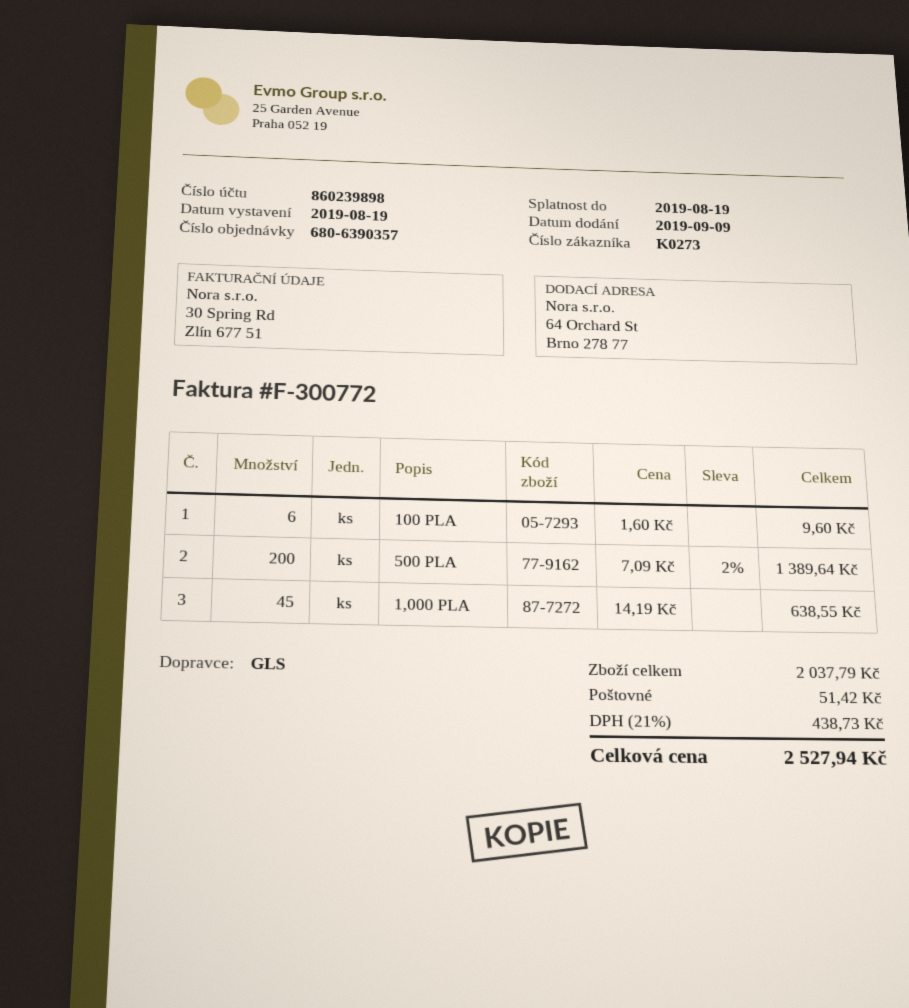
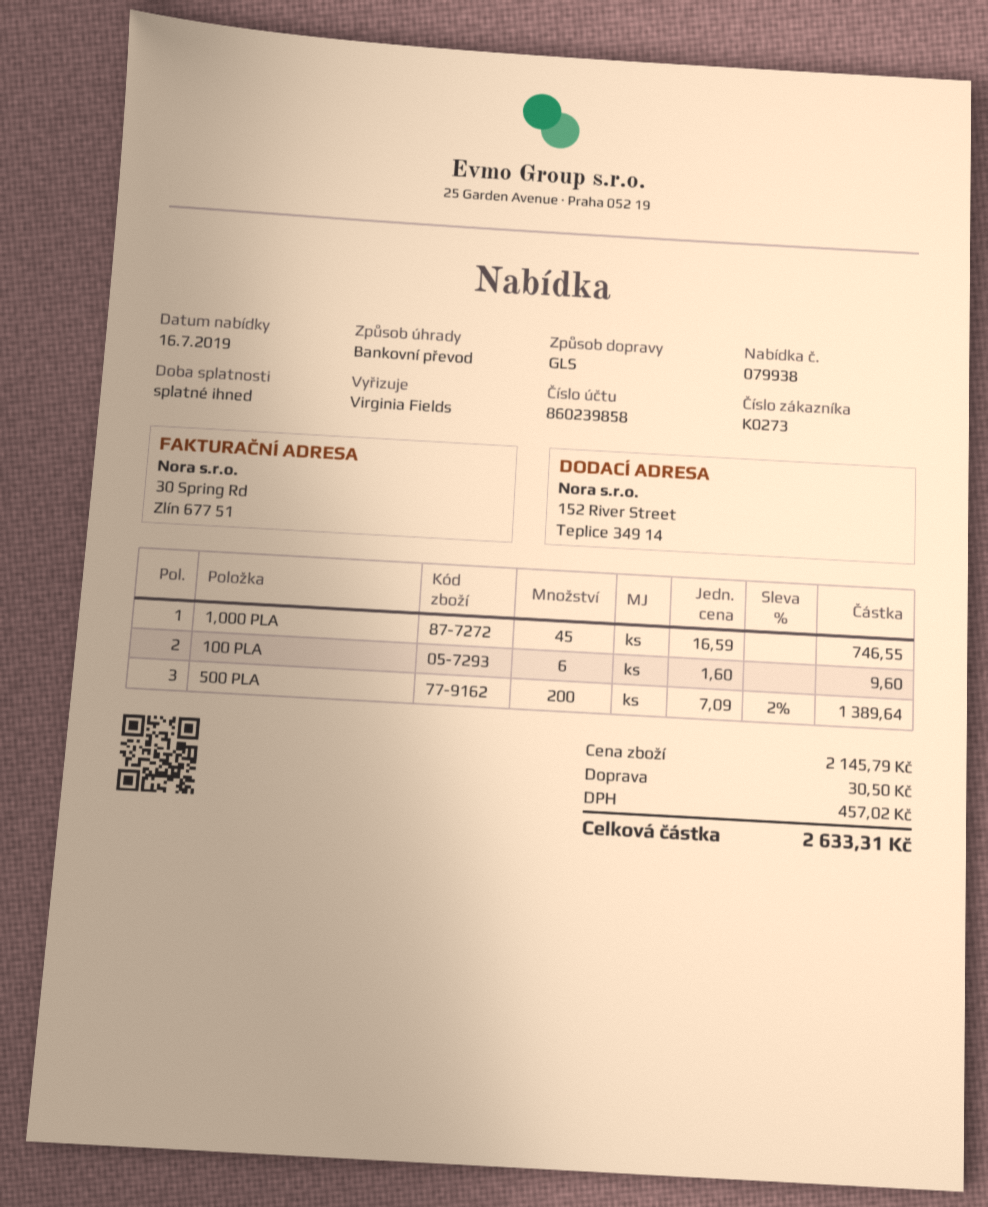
bank account: 860239898 -> 860239858
ship to: 64 Orchard St, Brno 278 77 -> 152 River Street, Teplice 349 14
1,000 PLA: 45 x 14.19 = 638.55 -> 45 x 16.59 = 746.55
subtotal: 2037.79 -> 2145.79
shipping: 51.42 -> 30.50
tax: 438.73 -> 457.02
total: 2527.94 -> 2633.31

